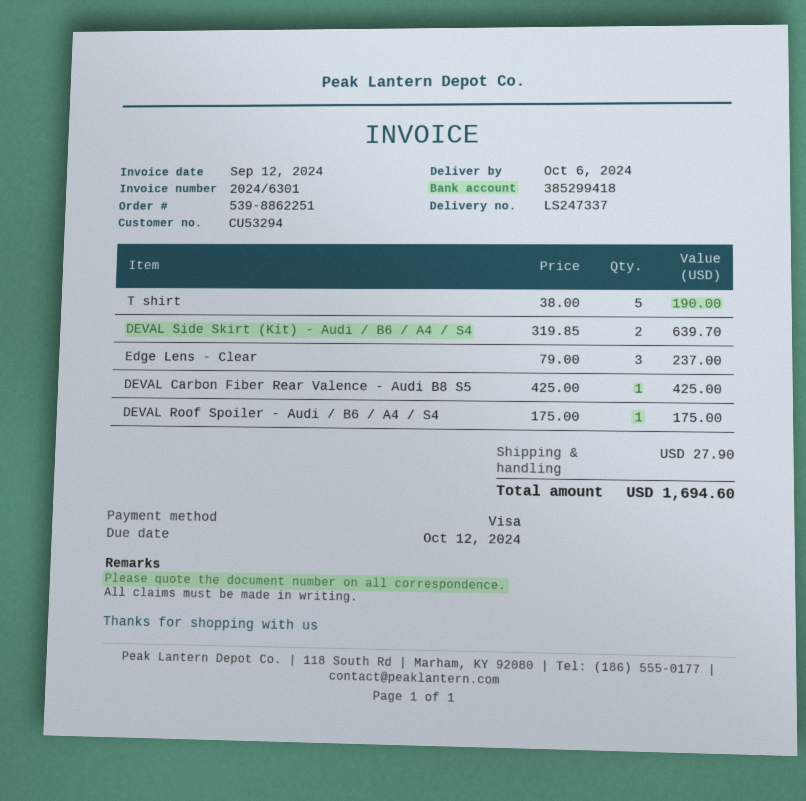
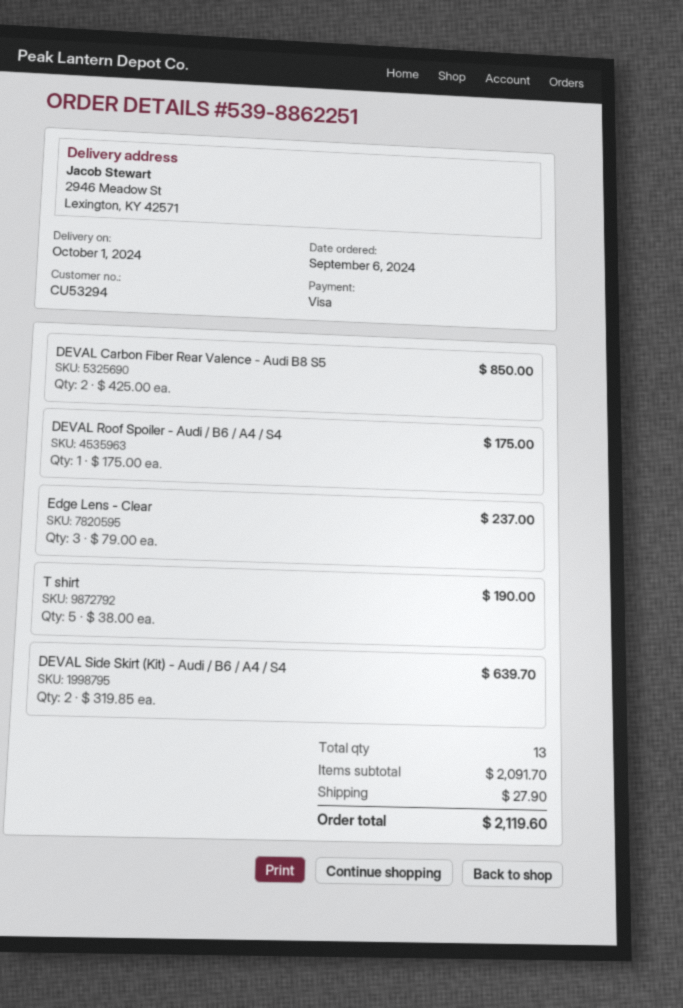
delivery date: 2024-10-06 -> 2024-10-01
DEVAL Carbon Fiber Rear Valence - Audi B8 S5: 1 x 425.00 = 425.00 -> 2 x 425.00 = 850.00
total: 1694.60 -> 2119.60

